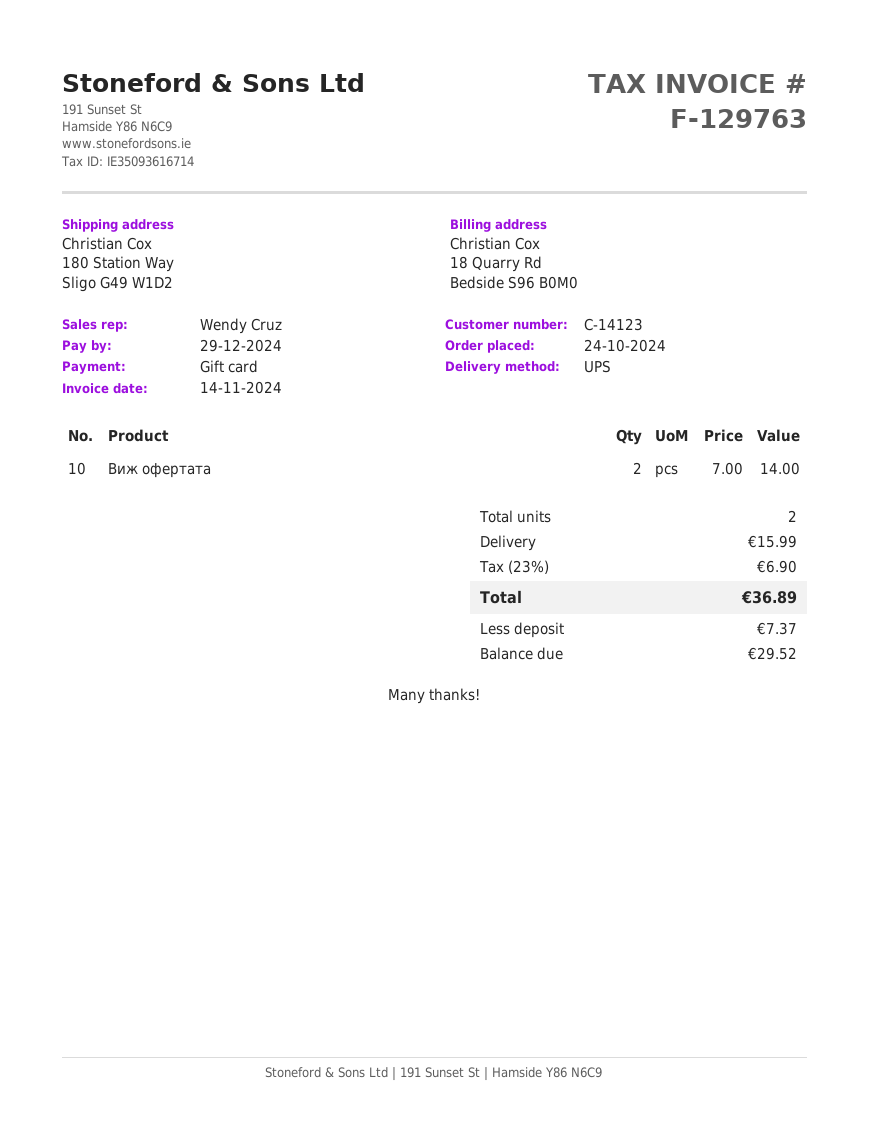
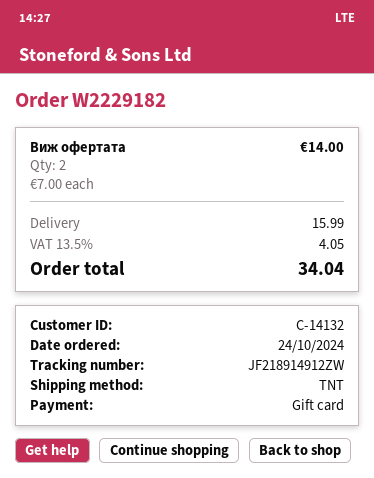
customer number: C-14123 -> C-14132
shipping method: UPS -> TNT
tax: 23% = 6.90 -> 13.5% = 4.05
total: 36.89 -> 34.04

